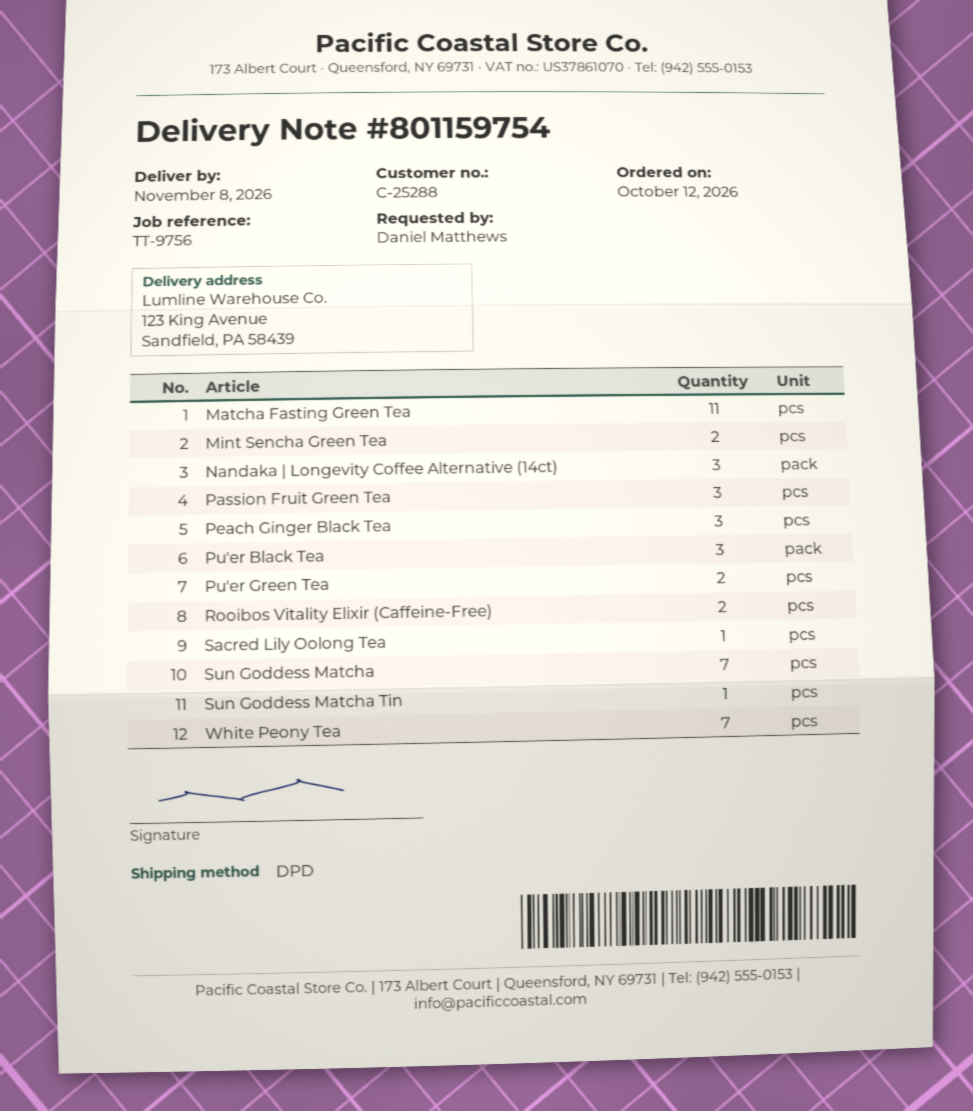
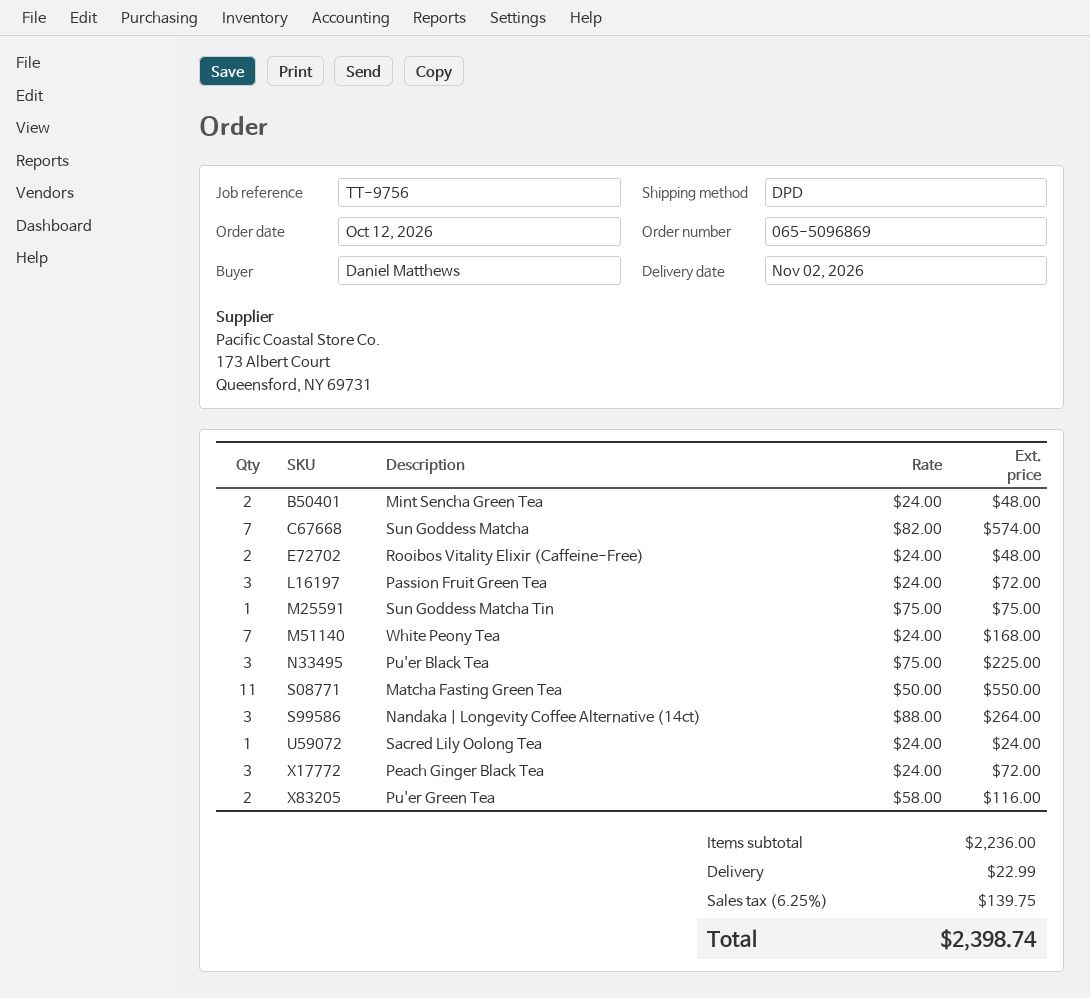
delivery date: 2026-11-08 -> 2026-11-02

